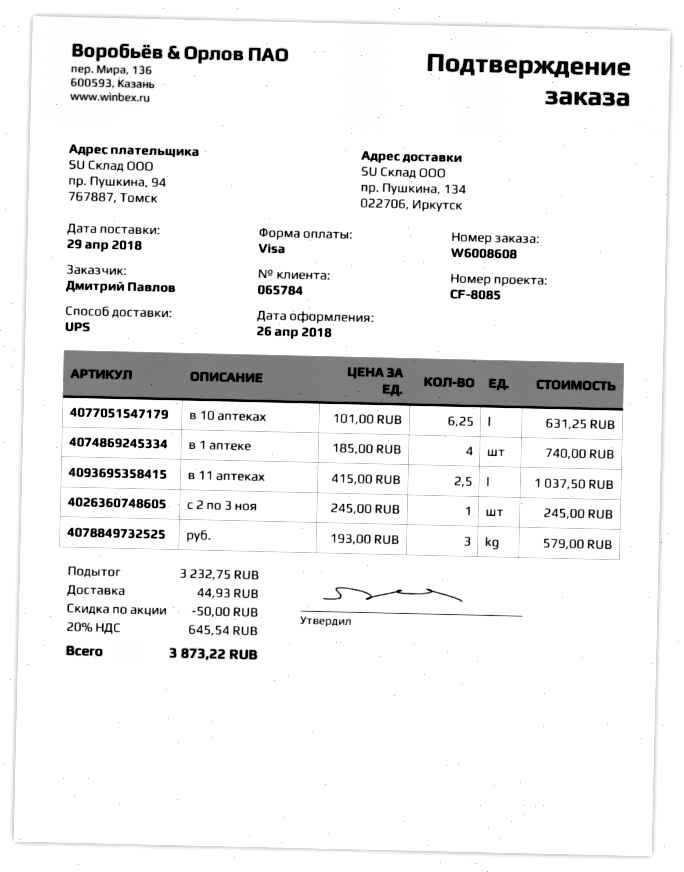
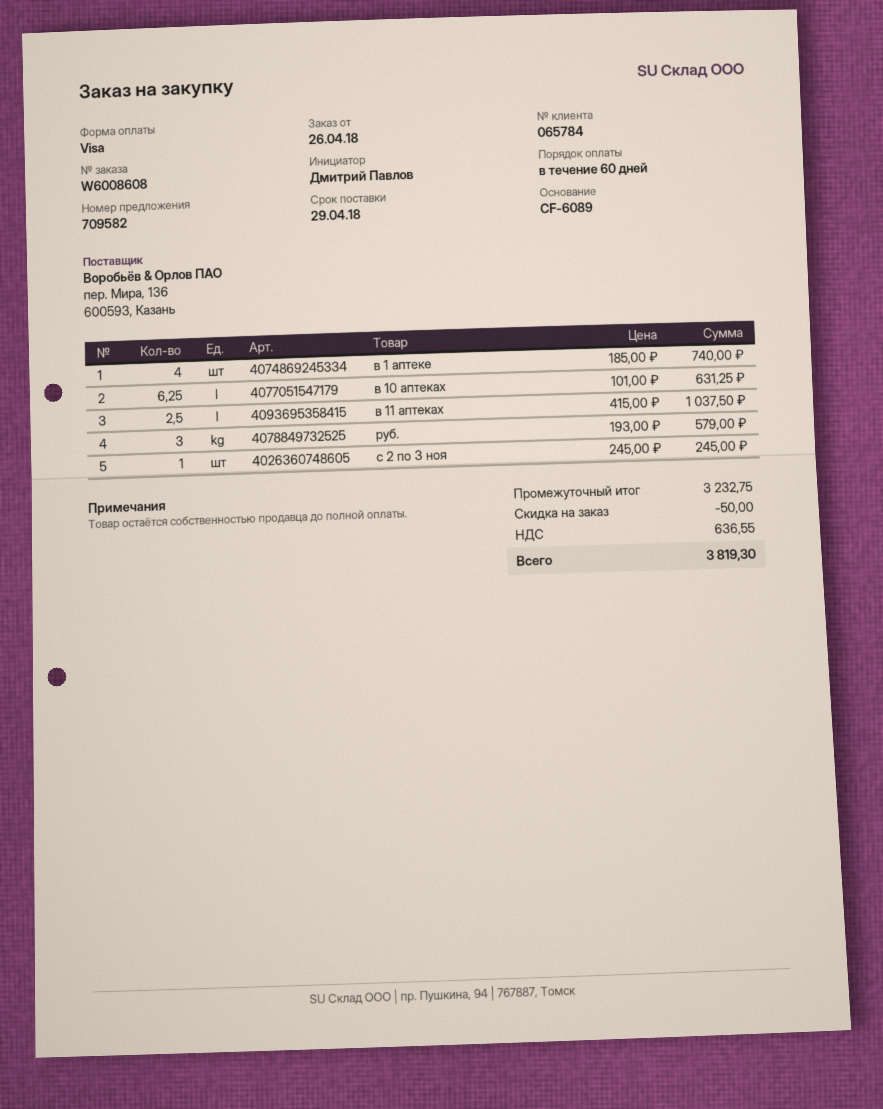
reference: CF-8085 -> CF-6089
shipping: 44.93 -> none
tax: 645.54 -> 636.55
total: 3873.22 -> 3819.30

